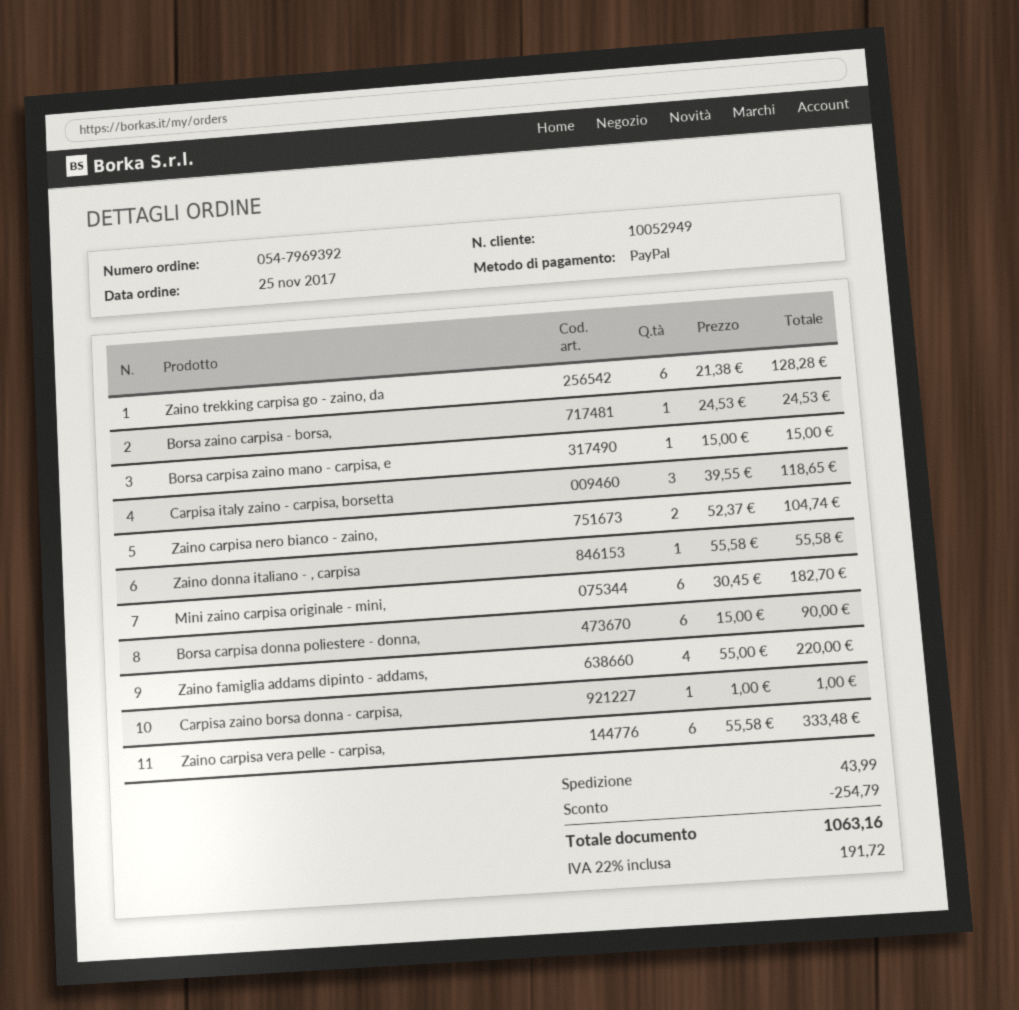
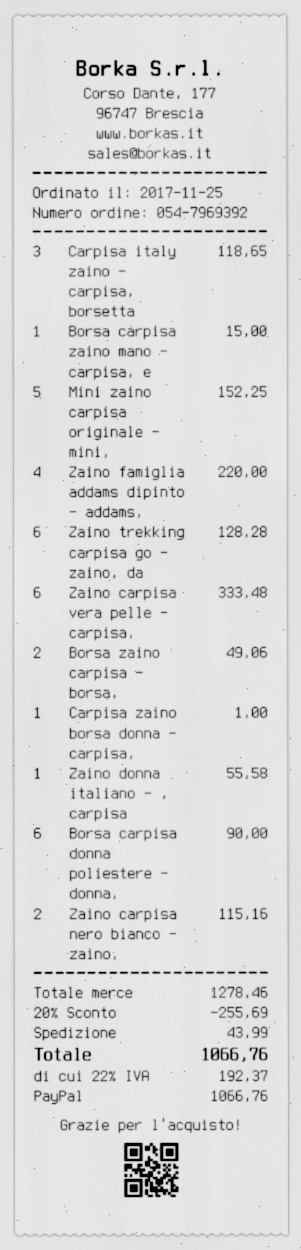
Borsa zaino carpisa - borsa,: 1 for 24.53 -> 2 for 49.06
Zaino carpisa nero bianco - zaino,: 2 for 104.74 -> 2 for 115.16
Mini zaino carpisa originale - mini,: 6 for 182.70 -> 5 for 152.25
discount: 254.79 -> 255.69
tax: 22% = 191.72 -> 22% = 192.37
total: 1063.16 -> 1066.76

